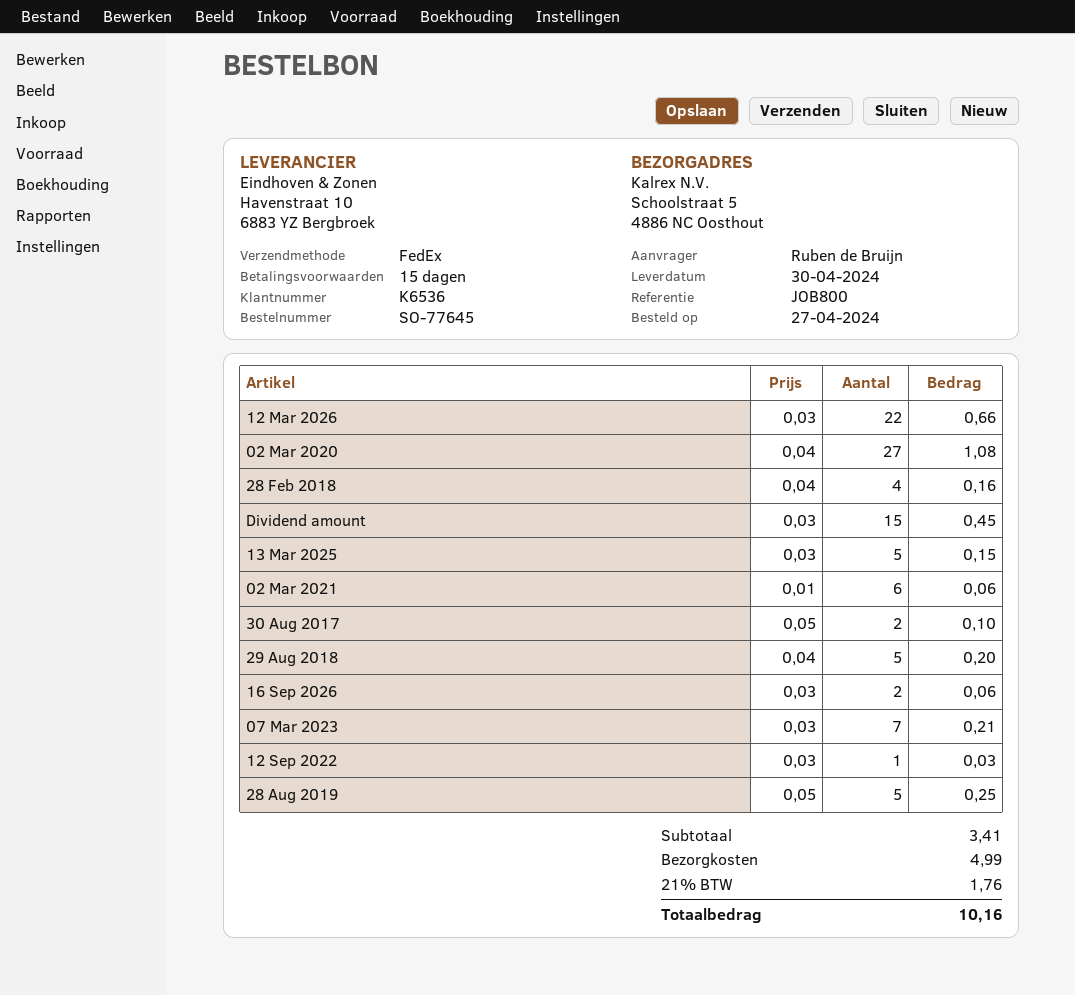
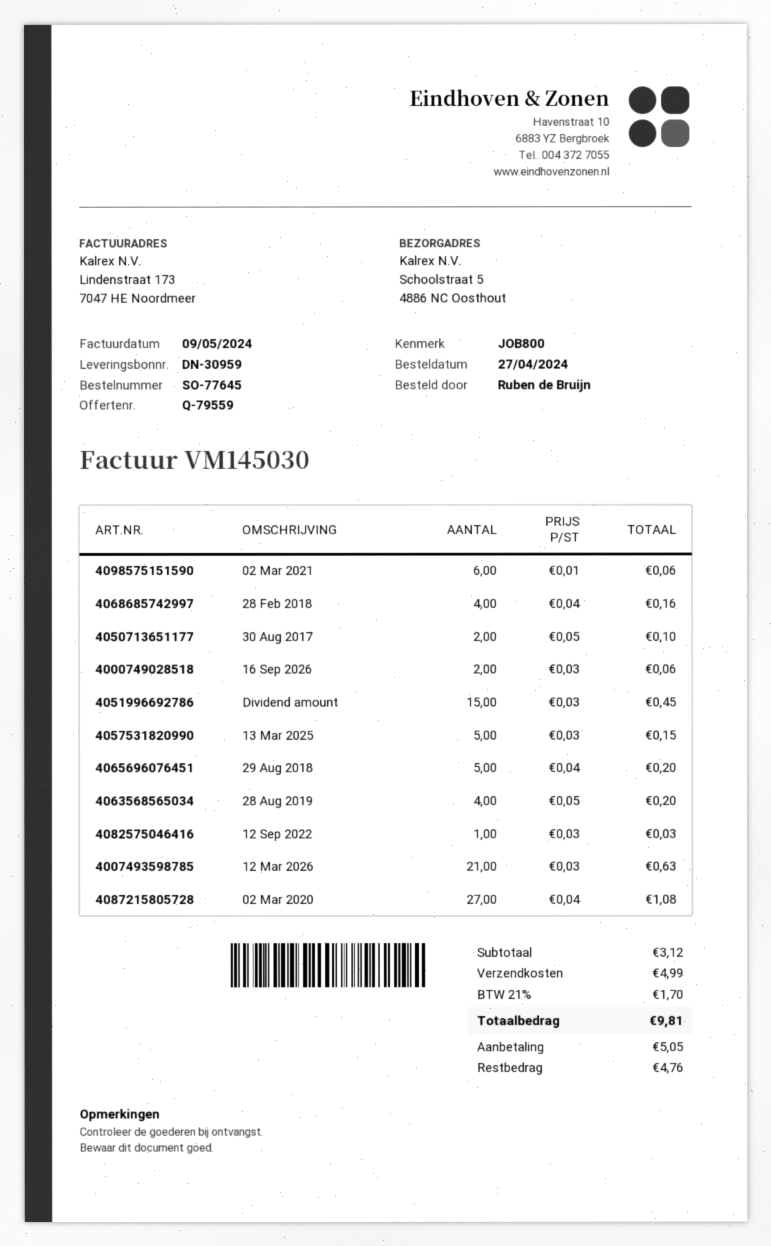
12 Mar 2026: 22 x 0.03 = 0.66 -> 21 x 0.03 = 0.63
07 Mar 2023: 7 x 0.03 = 0.21 -> none
28 Aug 2019: 5 x 0.05 = 0.25 -> 4 x 0.05 = 0.20
subtotal: 3.41 -> 3.12
tax: 21% = 1.76 -> 21% = 1.70
total: 10.16 -> 9.81

